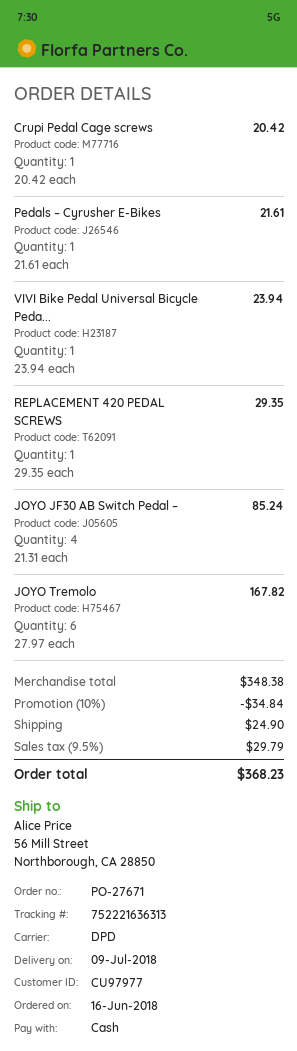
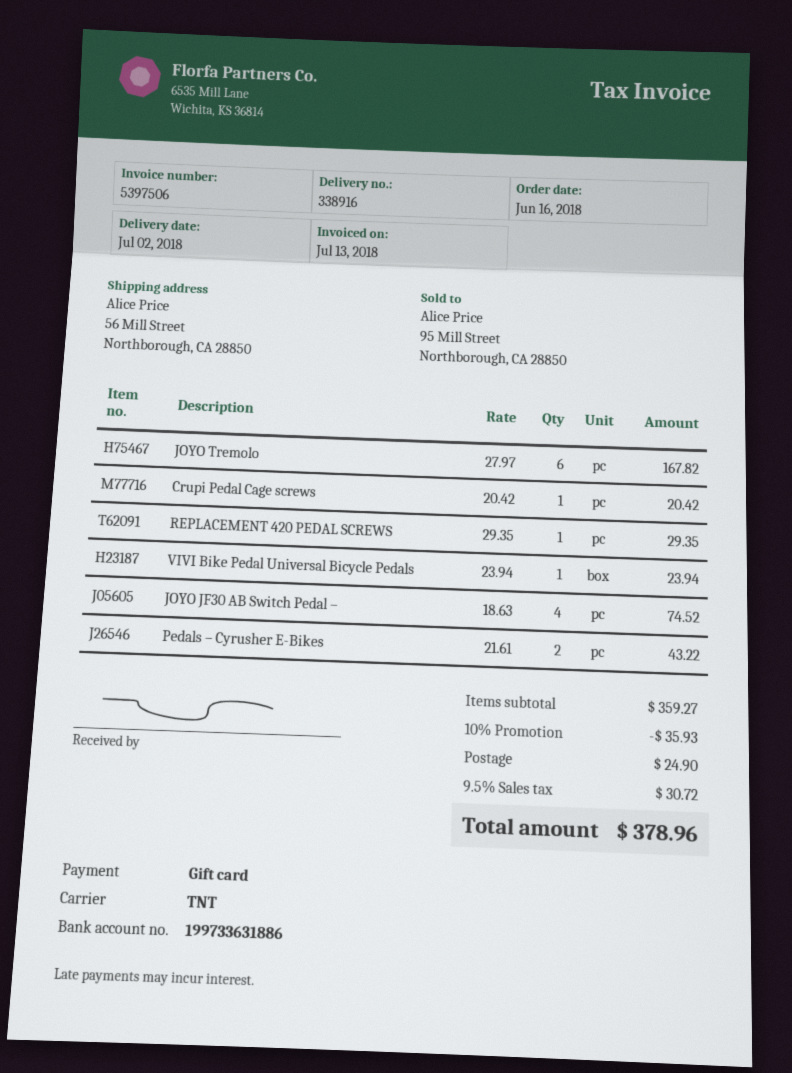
delivery date: 2018-07-09 -> 2018-07-02
payment method: cash -> gift card
shipping method: DPD -> TNT
Pedals – Cyrusher E-Bikes: 1 x 21.61 = 21.61 -> 2 x 21.61 = 43.22
JOYO JF30 AB Switch Pedal –: 4 x 21.31 = 85.24 -> 4 x 18.63 = 74.52
subtotal: 348.38 -> 359.27
discount: 10% = 34.84 -> 10% = 35.93
tax: 9.5% = 29.79 -> 9.5% = 30.72
total: 368.23 -> 378.96

